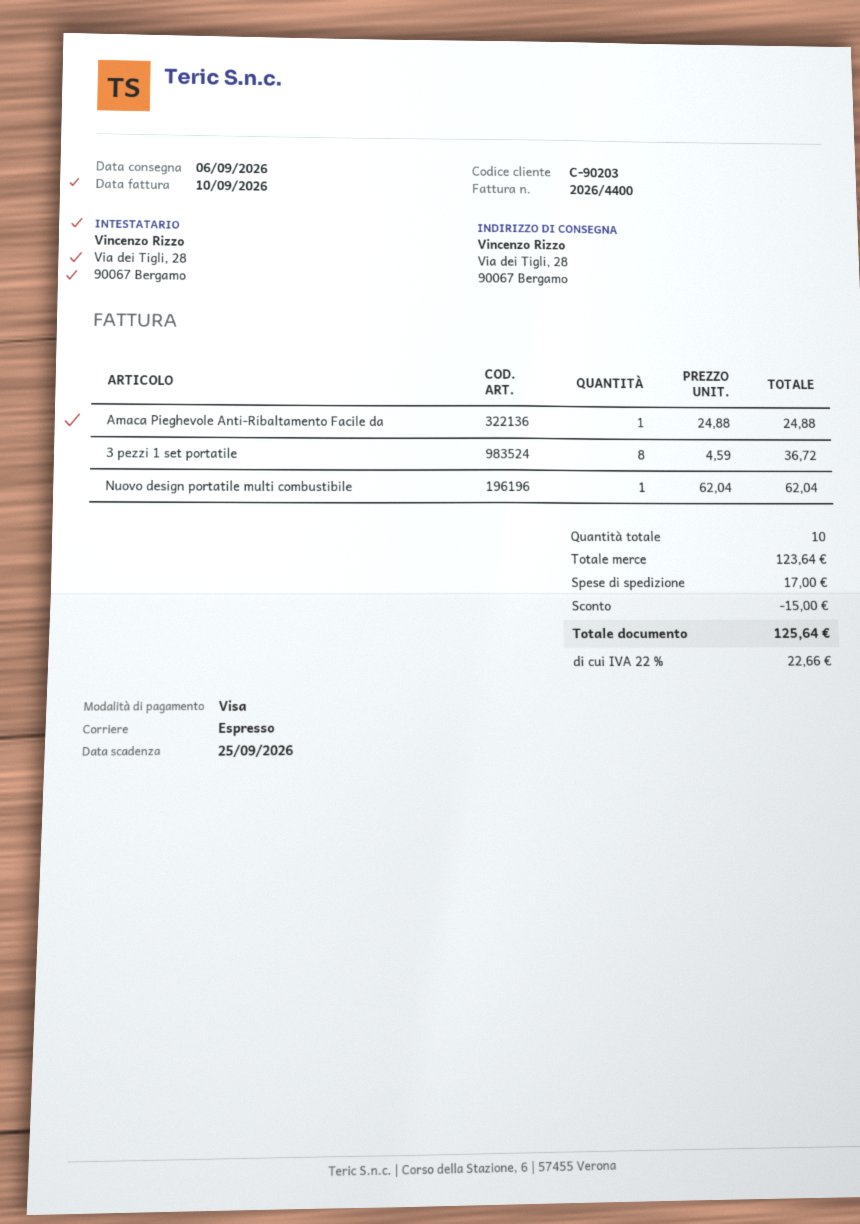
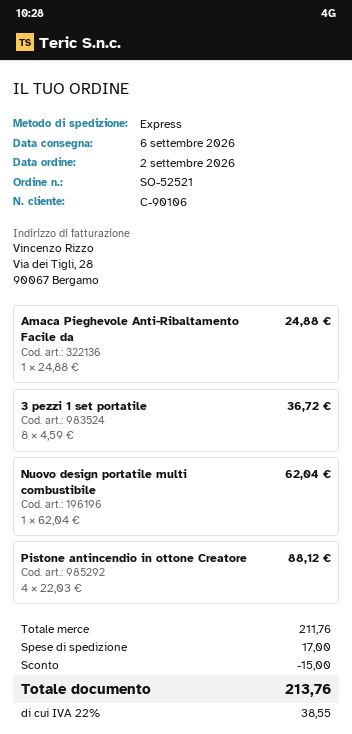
customer number: C-90203 -> C-90106
Pistone antincendio in ottone Creatore: none -> 4 x 22.03 = 88.12
subtotal: 123.64 -> 211.76
tax: 22% = 22.66 -> 22% = 38.55
total: 125.64 -> 213.76

